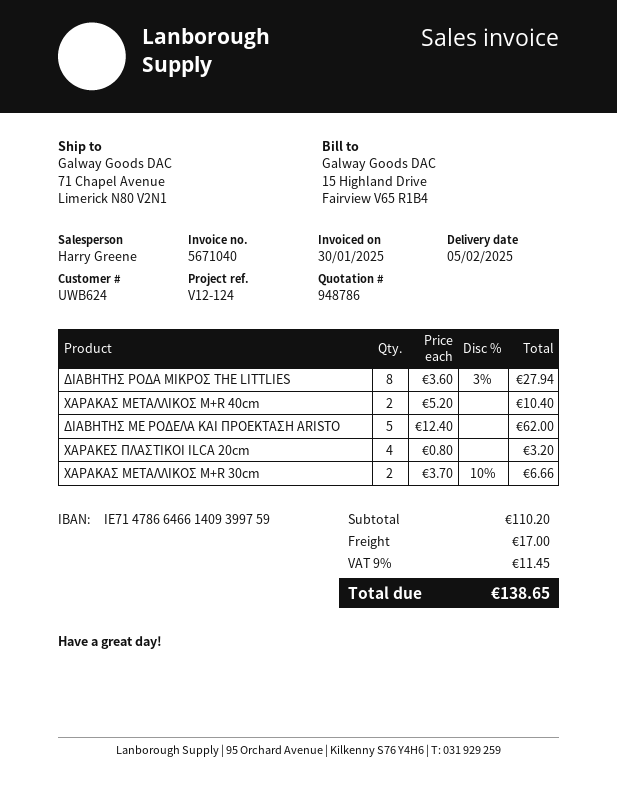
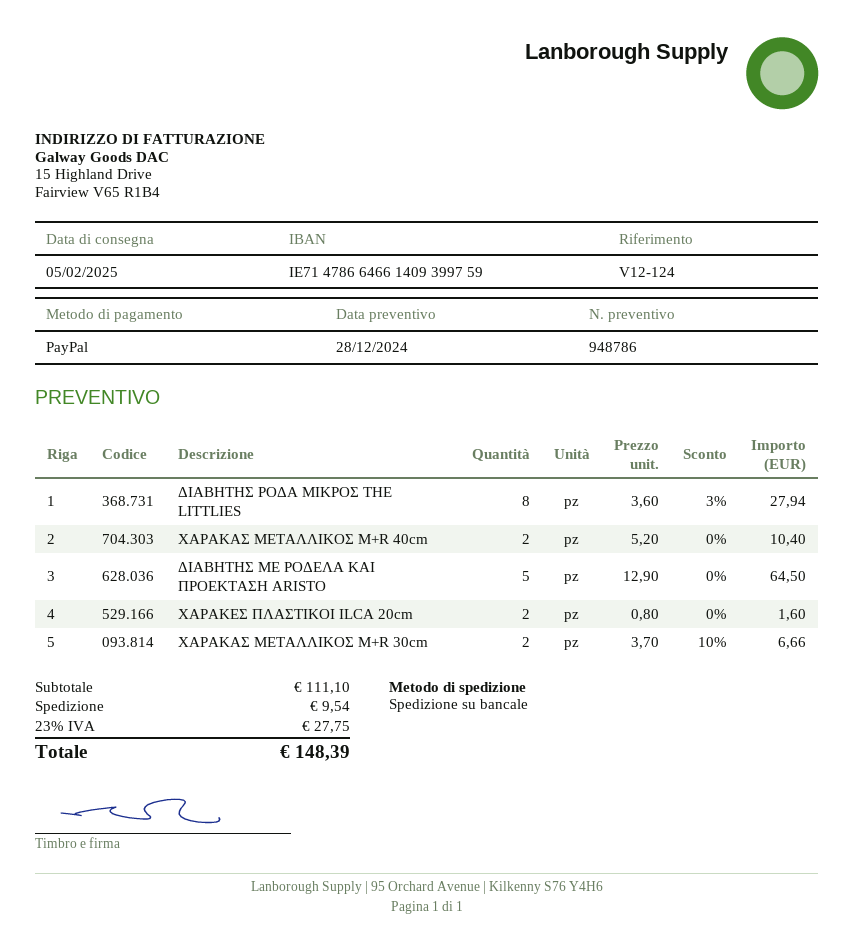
ΔΙΑΒΗΤΗΣ ΜΕ ΡΟΔΕΛΑ ΚΑΙ ΠΡΟΕΚΤΑΣΗ ARISTO: 5 x 12.40 = 62.00 -> 5 x 12.90 = 64.50
ΧΑΡΑΚΕΣ ΠΛΑΣΤΙΚΟΙ ILCA 20cm: 4 x 0.80 = 3.20 -> 2 x 0.80 = 1.60
subtotal: 110.20 -> 111.10
shipping: 17.00 -> 9.54
tax: 9% = 11.45 -> 23% = 27.75
total: 138.65 -> 148.39

